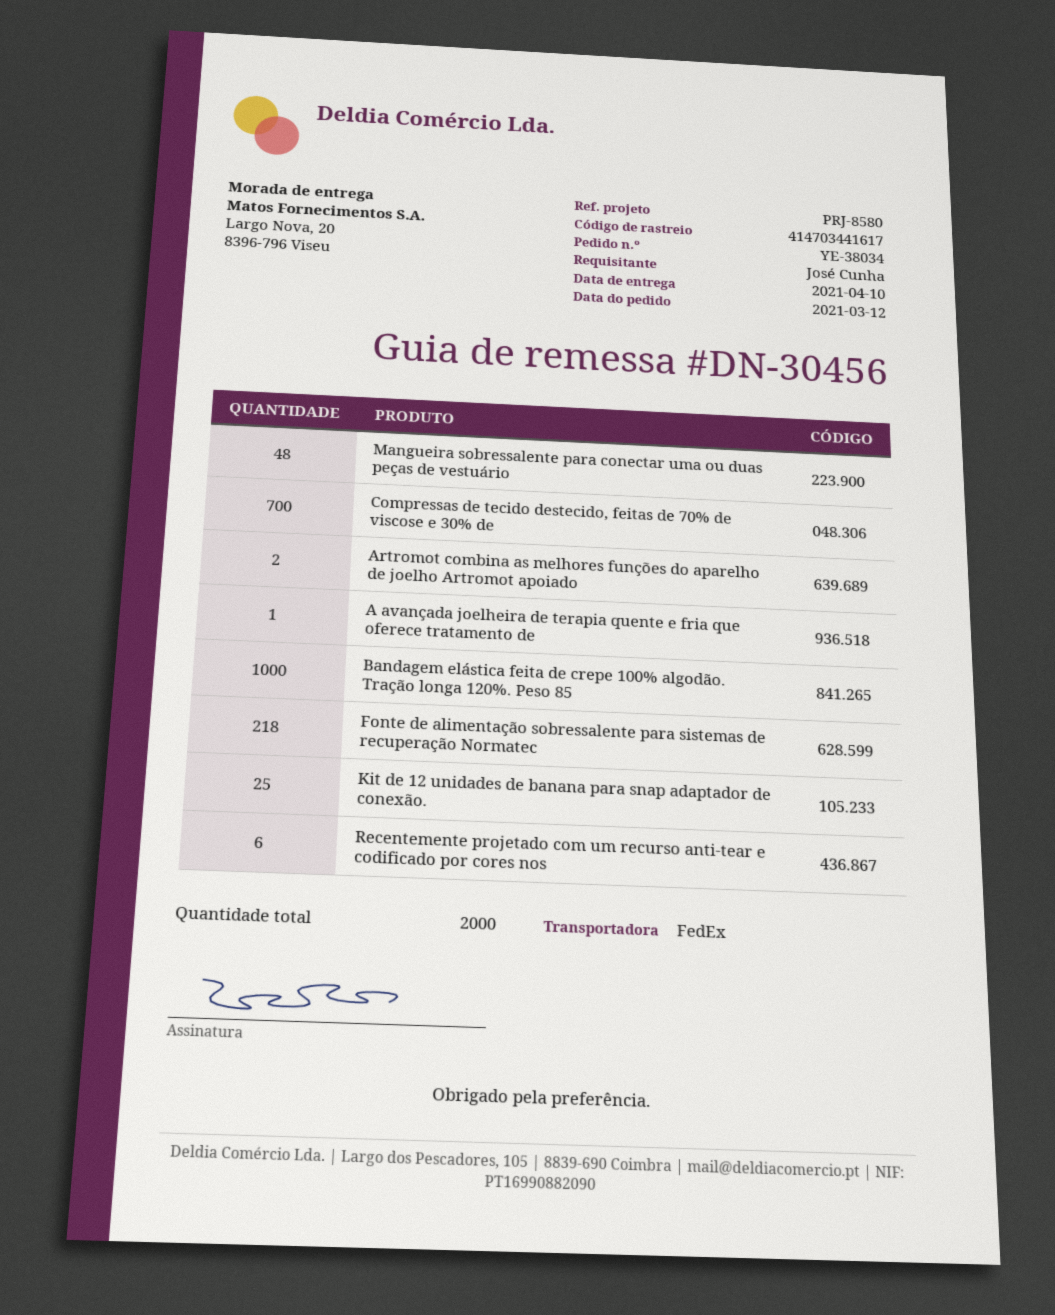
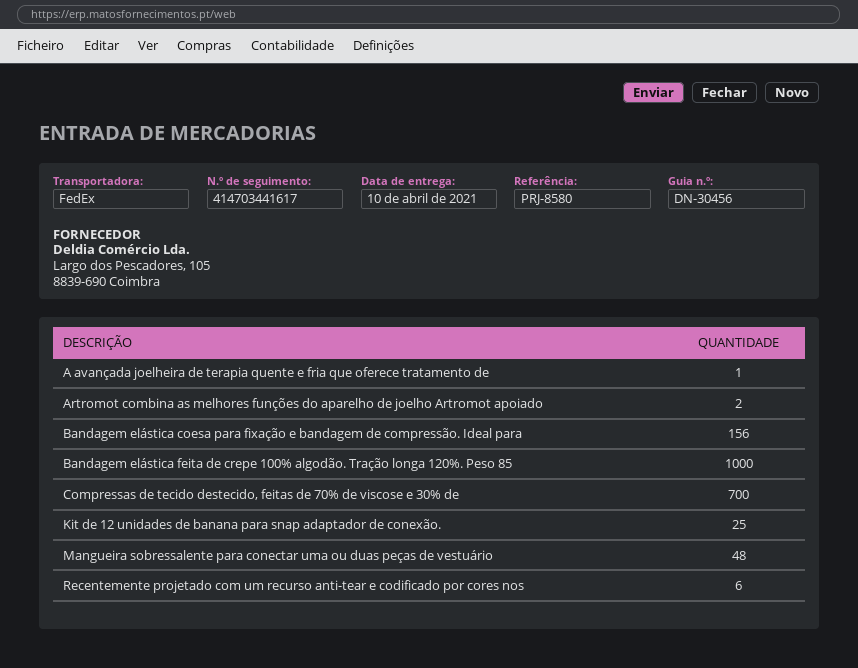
Fonte de alimentação sobressalente para sistemas de recuperação Normatec: 218 -> none
Bandagem elástica coesa para fixação e bandagem de compressão. Ideal para: none -> 156

